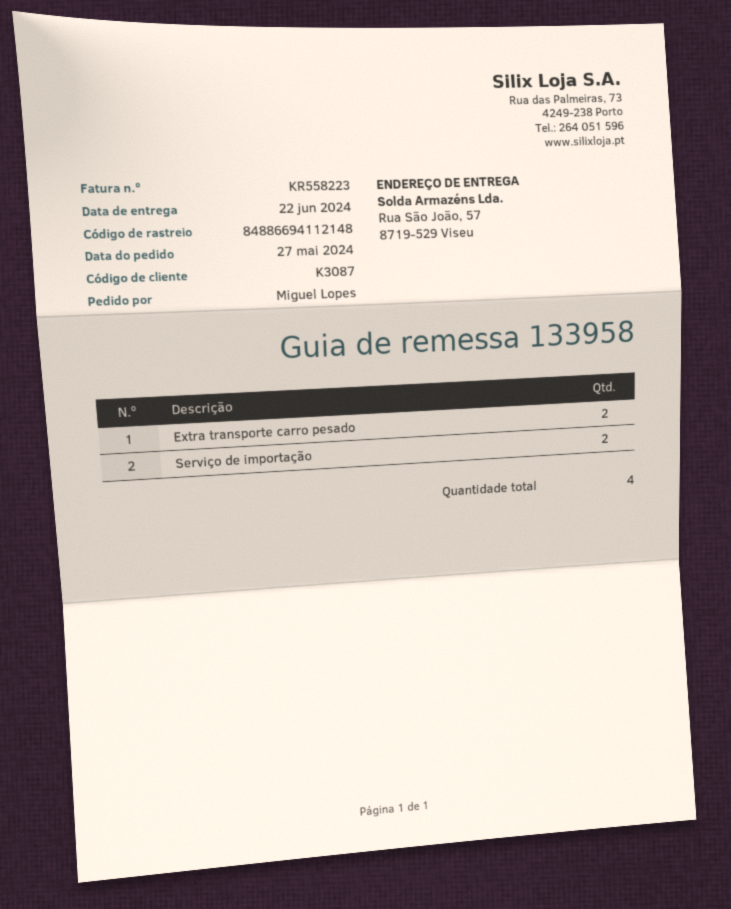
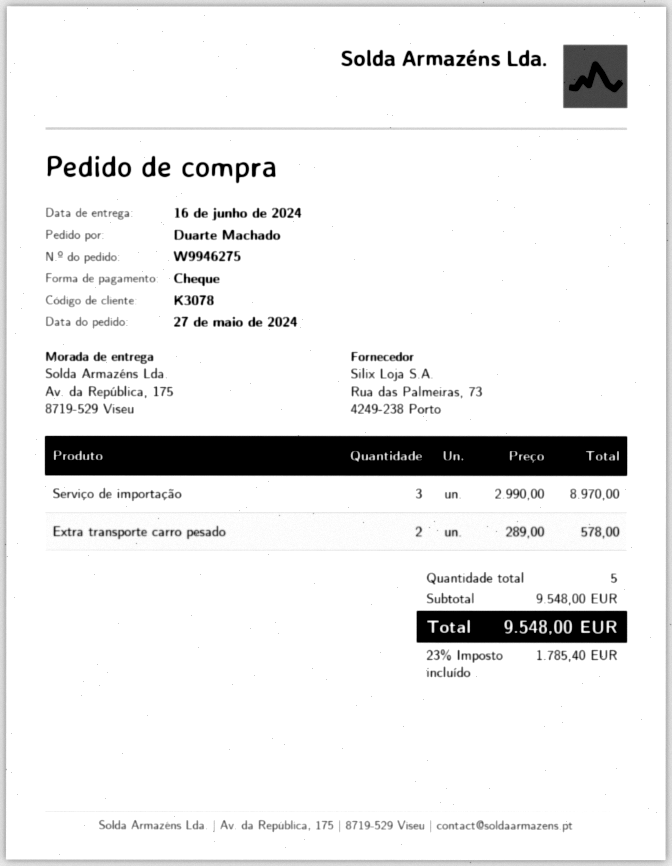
delivery date: 2024-06-22 -> 2024-06-16
customer number: K3087 -> K3078
ordered by: Miguel Lopes -> Duarte Machado
ship to: Rua São João, 57, 8719-529 Viseu -> Av. da República, 175, 8719-529 Viseu
Serviço de importação: 2 -> 3
total quantity: 4 -> 5

